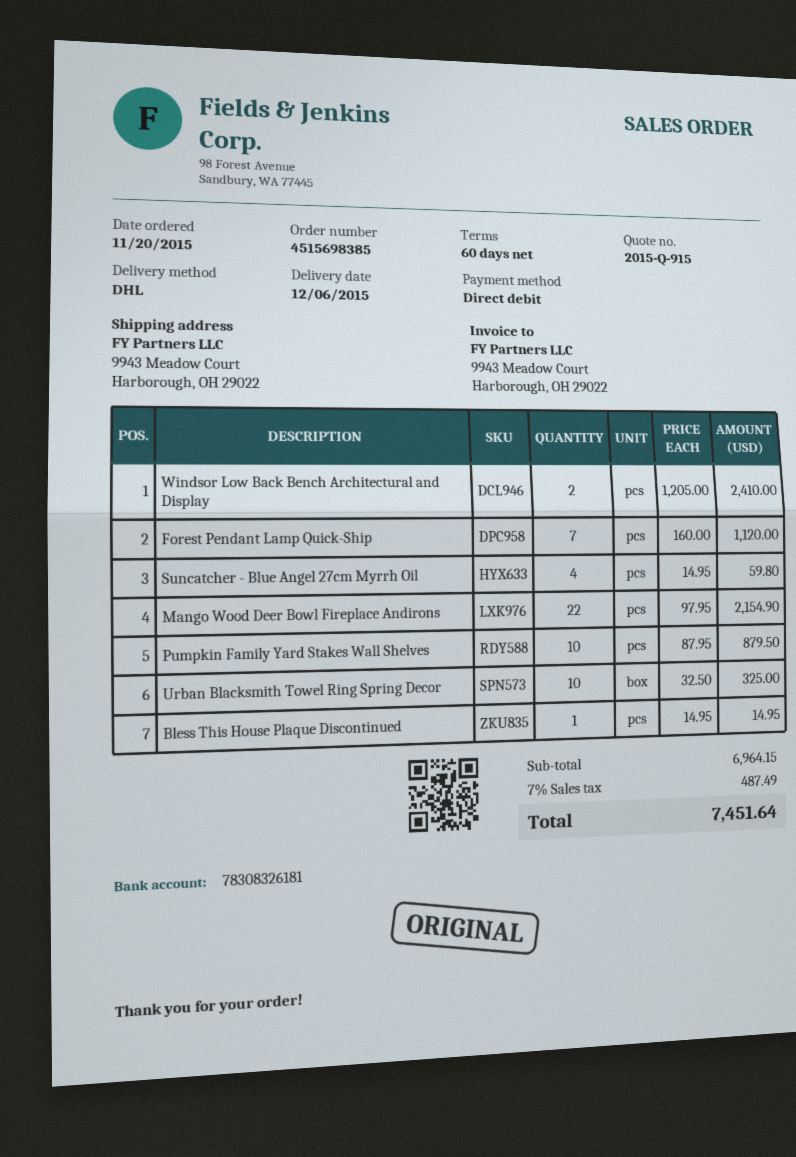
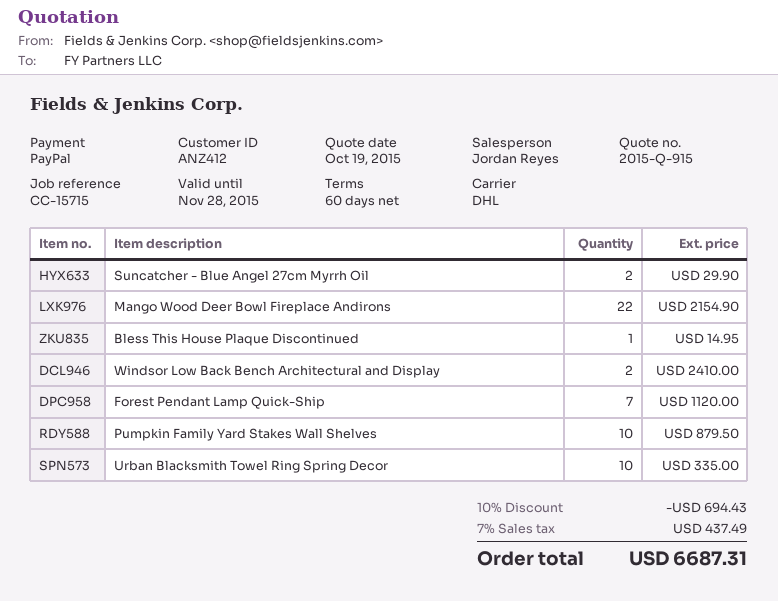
payment method: direct debit -> PayPal
Suncatcher - Blue Angel 27cm Myrrh Oil: 4 for 59.80 -> 2 for 29.90
Urban Blacksmith Towel Ring Spring Decor: 10 for 325.00 -> 10 for 335.00
discount: none -> 10% = 694.43
tax: 7% = 487.49 -> 7% = 437.49
total: 7451.64 -> 6687.31

